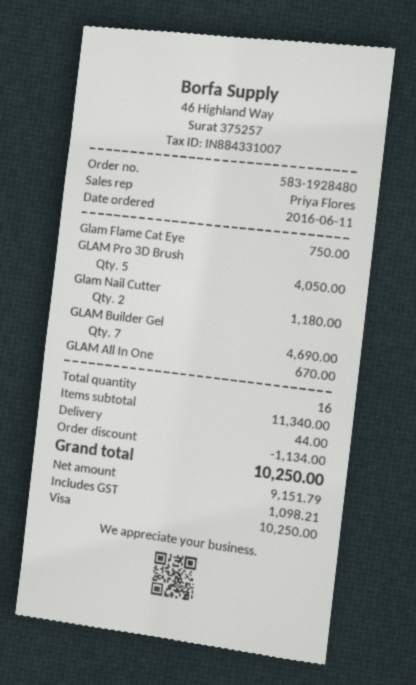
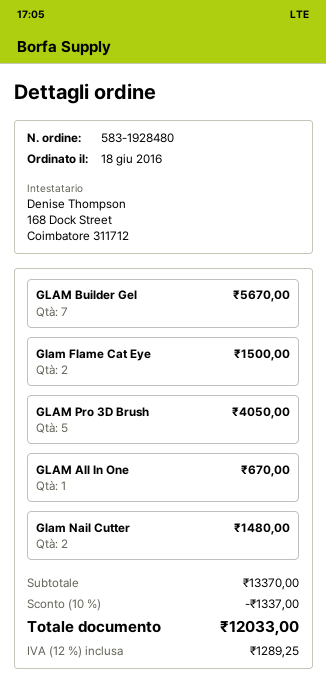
order date: 2016-06-11 -> 2016-06-18
Glam Flame Cat Eye: 1 for 750.00 -> 2 for 1500.00
Glam Nail Cutter: 2 for 1180.00 -> 2 for 1480.00
GLAM Builder Gel: 7 for 4690.00 -> 7 for 5670.00
subtotal: 11340.00 -> 13370.00
discount: 1134.00 -> 1337.00
shipping: 44.00 -> none
tax: 1098.21 -> 1289.25
total: 10250.00 -> 12033.00

